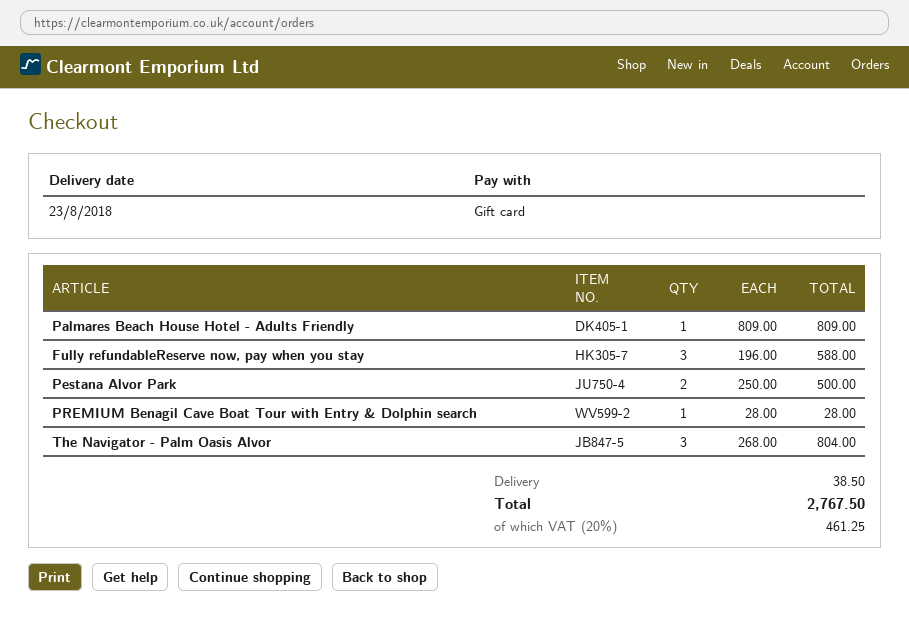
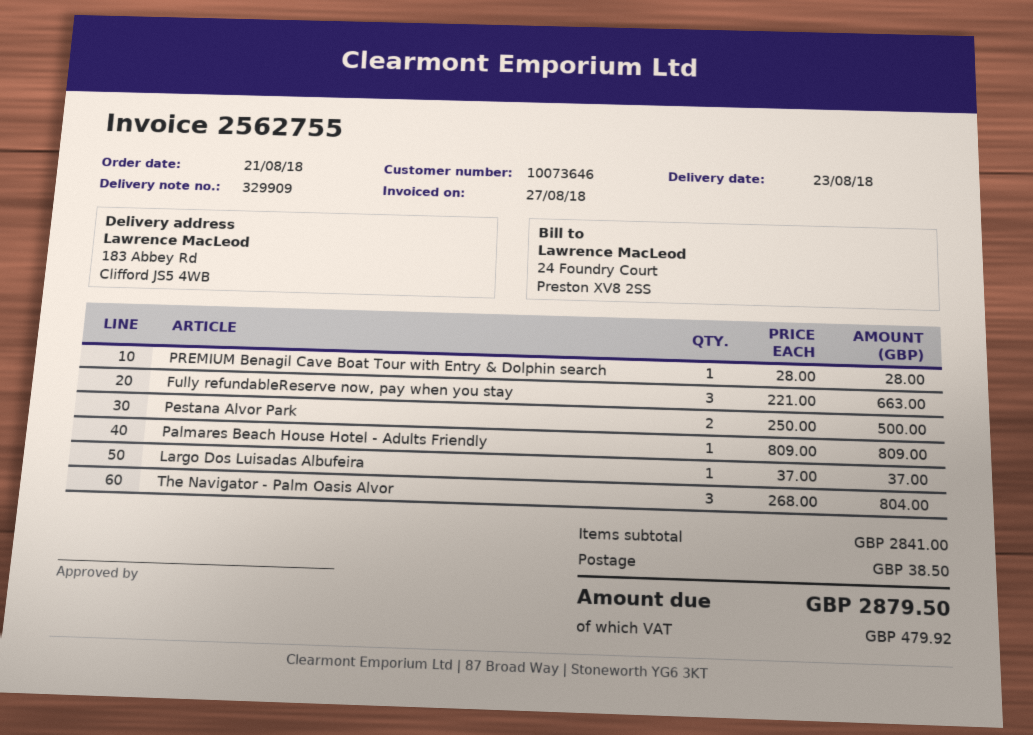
Fully refundableReserve now, pay when you stay: 3 x 196.00 = 588.00 -> 3 x 221.00 = 663.00
Largo Dos Luisadas Albufeira: none -> 1 x 37.00 = 37.00
tax: 461.25 -> 479.92
total: 2767.50 -> 2879.50

